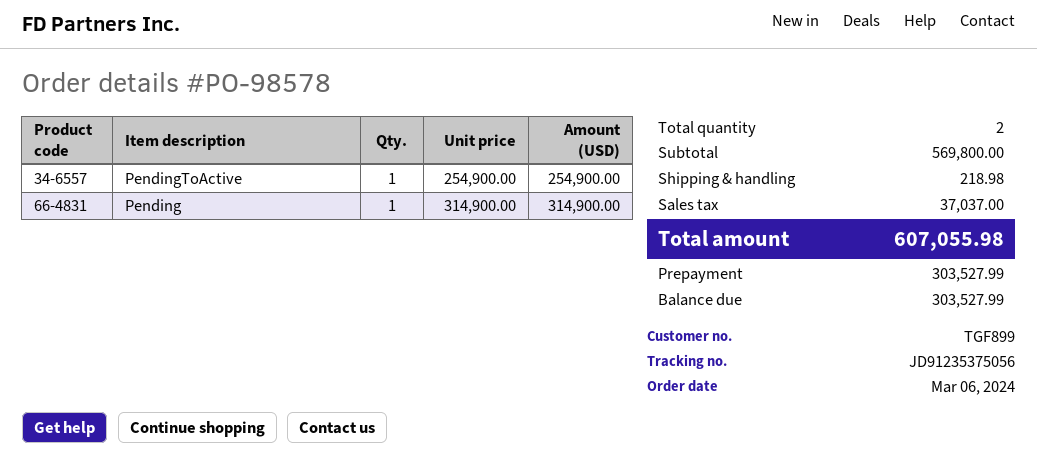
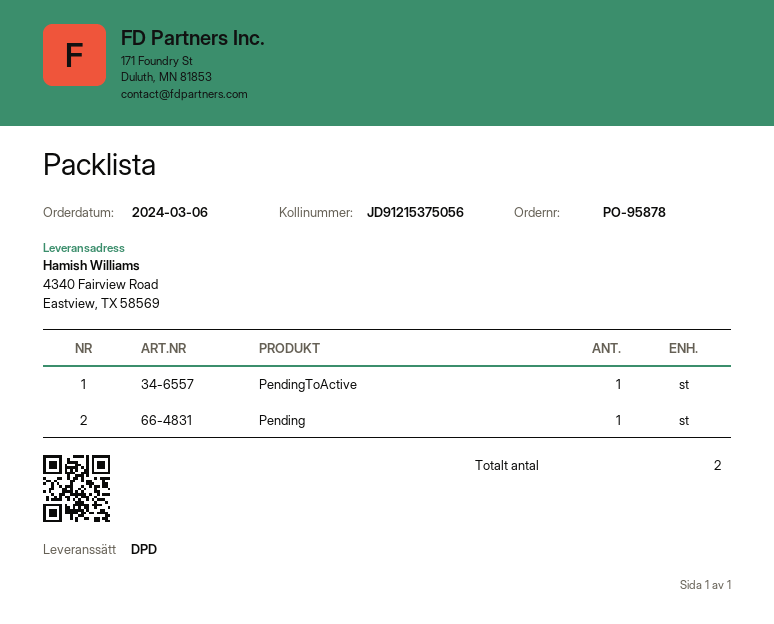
order number: PO-98578 -> PO-95878
tracking number: JD91235375056 -> JD91215375056

